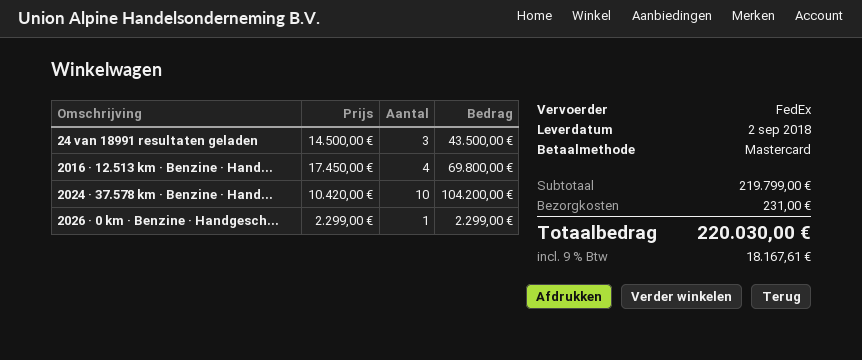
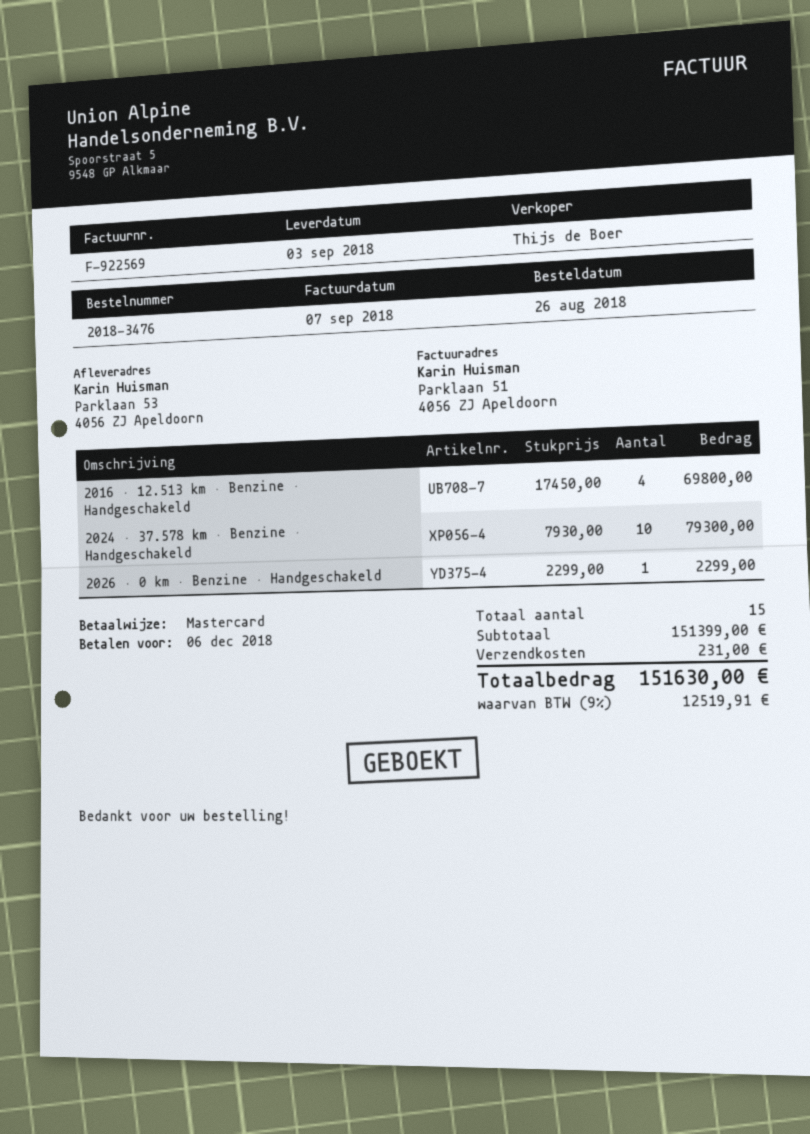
delivery date: 2018-09-02 -> 2018-09-03
24 van 18991 resultaten geladen: 3 x 14500.00 = 43500.00 -> none
2024 · 37.578 km · Benzine · Hand...: 10 x 10420.00 = 104200.00 -> 10 x 7930.00 = 79300.00
subtotal: 219799.00 -> 151399.00
tax: 9% = 18167.61 -> 9% = 12519.91
total: 220030.00 -> 151630.00

